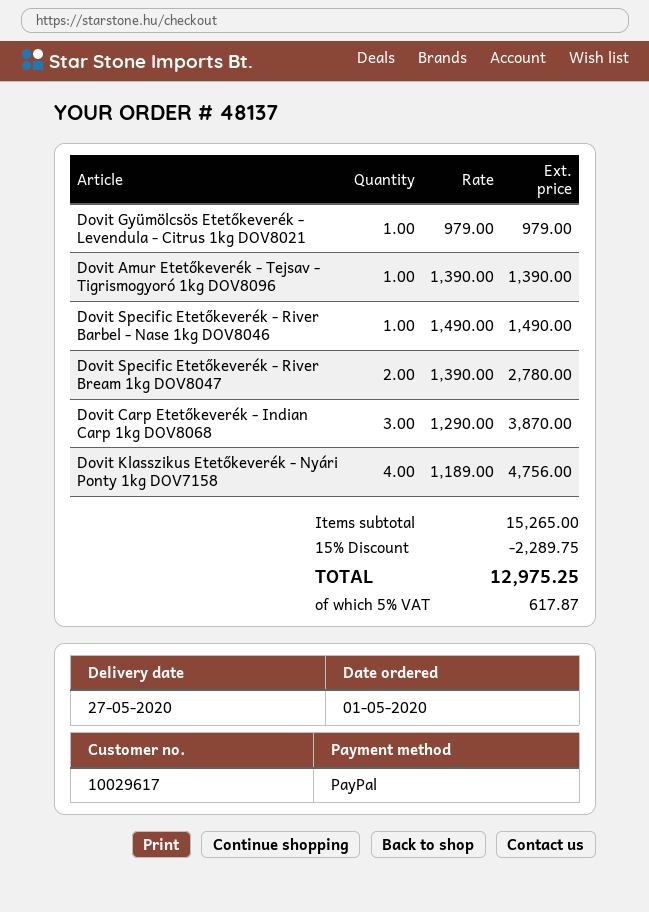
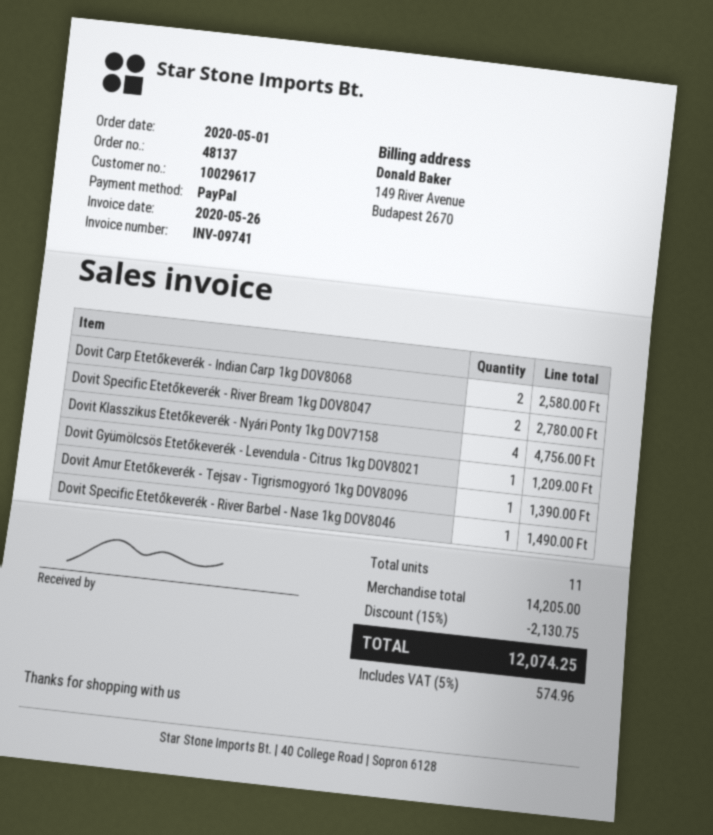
Dovit Gyümölcsös Etetőkeverék - Levendula - Citrus 1kg DOV8021: 1 for 979.00 -> 1 for 1209.00
Dovit Carp Etetőkeverék - Indian Carp 1kg DOV8068: 3 for 3870.00 -> 2 for 2580.00
subtotal: 15265.00 -> 14205.00
discount: 15% = 2289.75 -> 15% = 2130.75
tax: 5% = 617.87 -> 5% = 574.96
total: 12975.25 -> 12074.25

